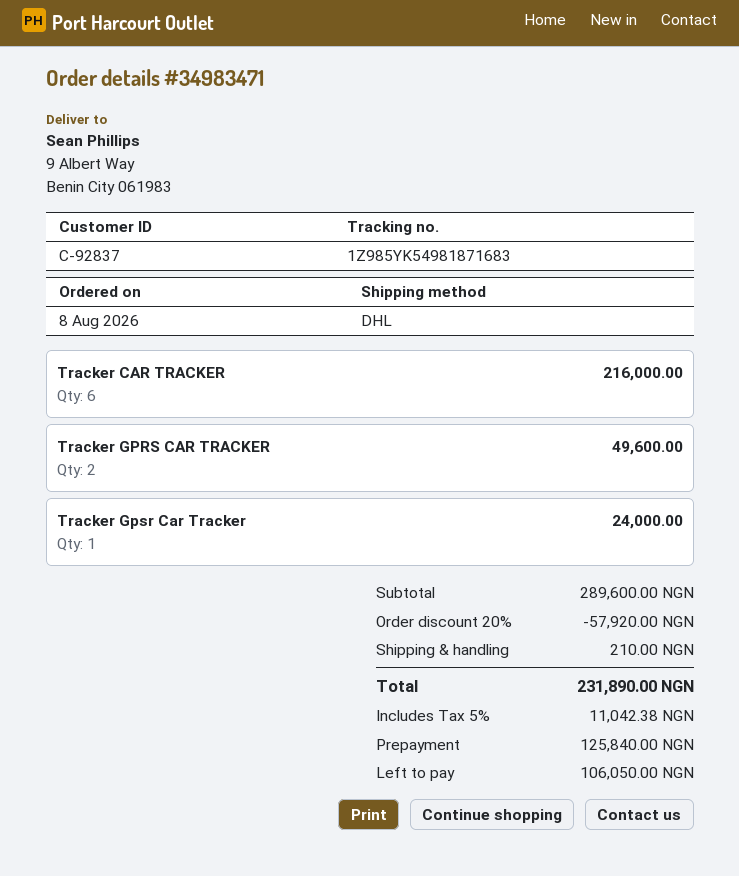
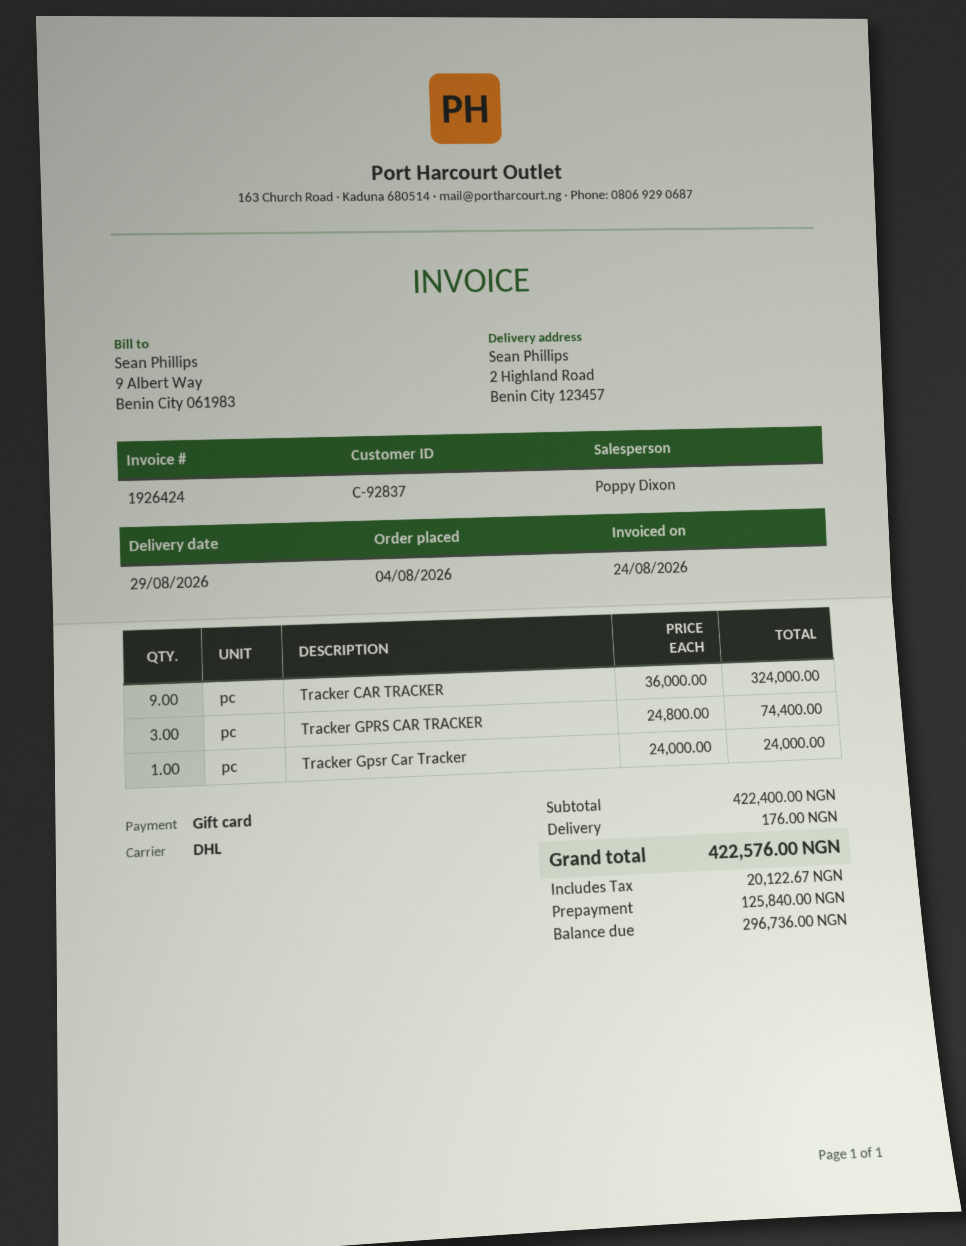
order date: 2026-08-08 -> 2026-08-04
ship to: 9 Albert Way, Benin City 061983 -> 2 Highland Road, Benin City 123457
Tracker CAR TRACKER: 6 for 216000.00 -> 9 for 324000.00
Tracker GPRS CAR TRACKER: 2 for 49600.00 -> 3 for 74400.00
subtotal: 289600.00 -> 422400.00
discount: 20% = 57920.00 -> none
shipping: 210.00 -> 176.00
tax: 11042.38 -> 20122.67
total: 231890.00 -> 422576.00
balance: 106050.00 -> 296736.00

